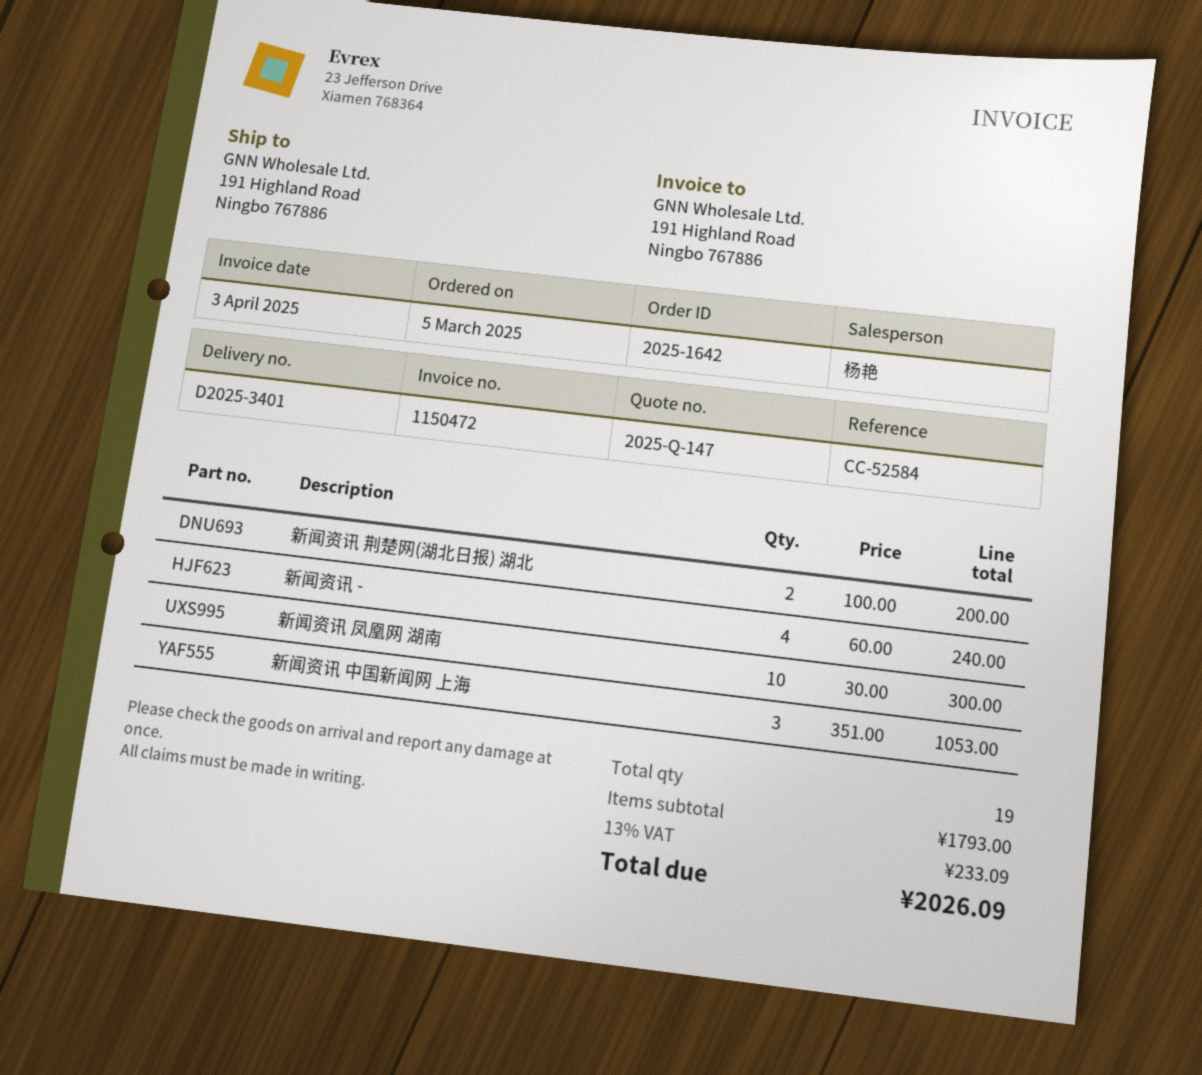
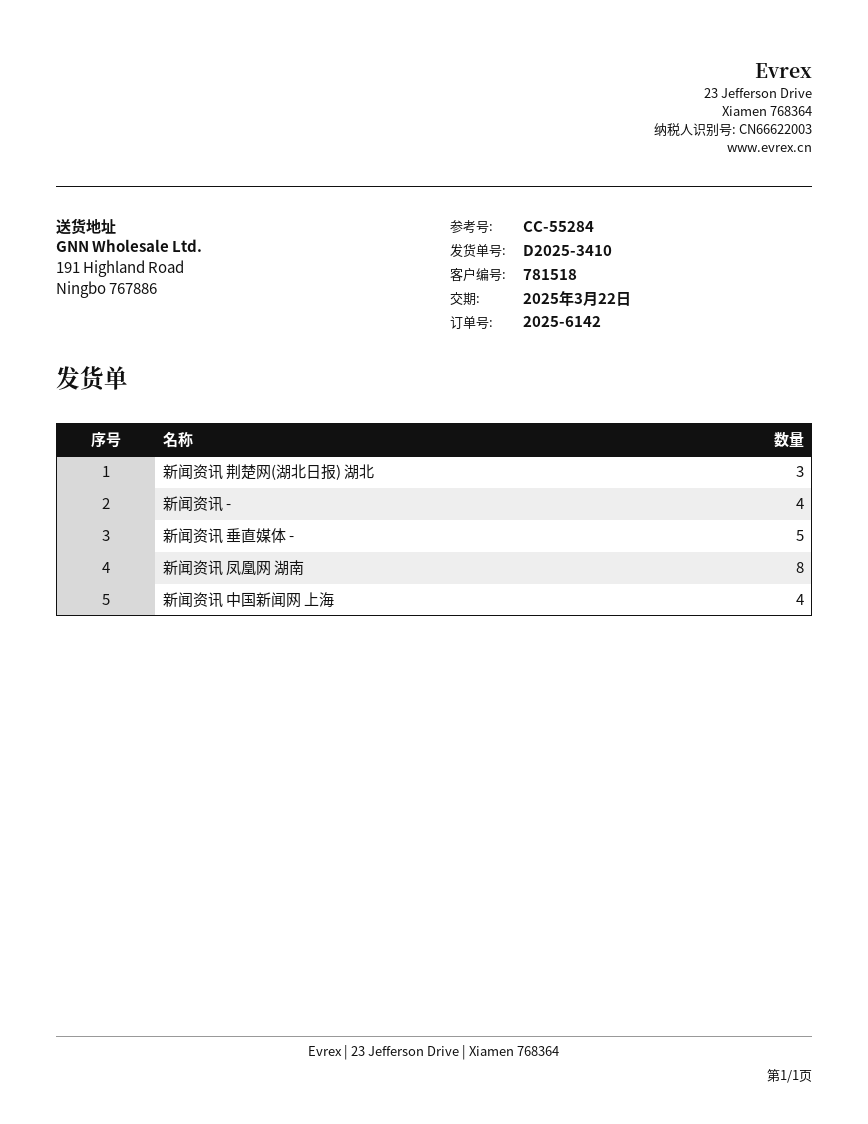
order number: 2025-1642 -> 2025-6142
delivery note number: D2025-3401 -> D2025-3410
reference: CC-52584 -> CC-55284
新闻资讯 荆楚网(湖北日报) 湖北: 2 -> 3
新闻资讯 凤凰网 湖南: 10 -> 8
新闻资讯 中国新闻网 上海: 3 -> 4
新闻资讯 垂直媒体 -: none -> 5

